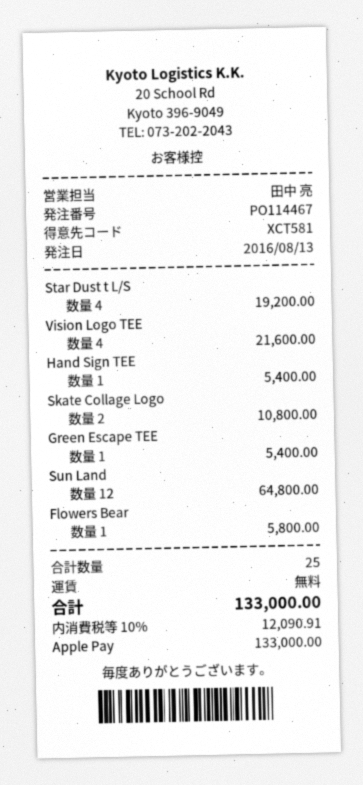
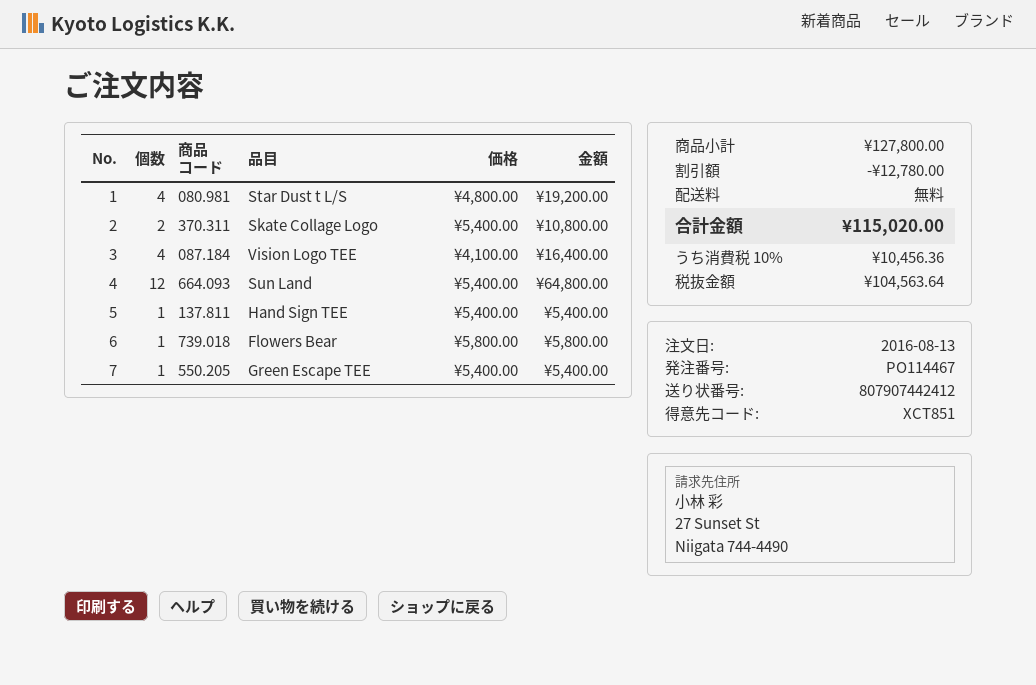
customer number: XCT581 -> XCT851
Vision Logo TEE: 4 for 21600.00 -> 4 for 16400.00
discount: none -> 12780.00
tax: 10% = 12090.91 -> 10% = 10456.36
total: 133000.00 -> 115020.00

